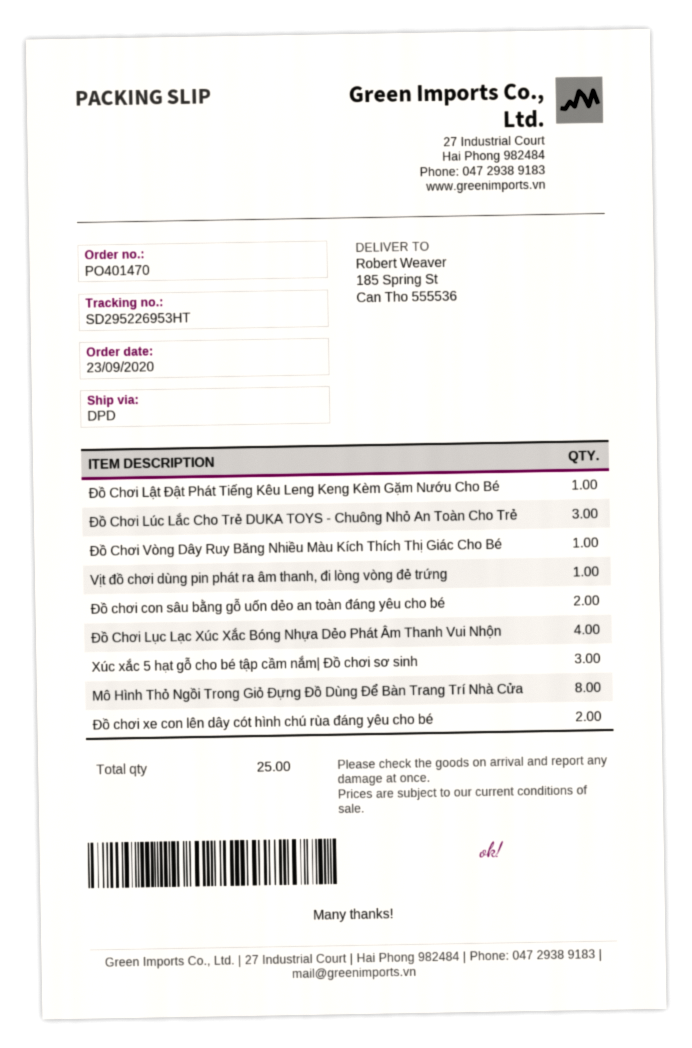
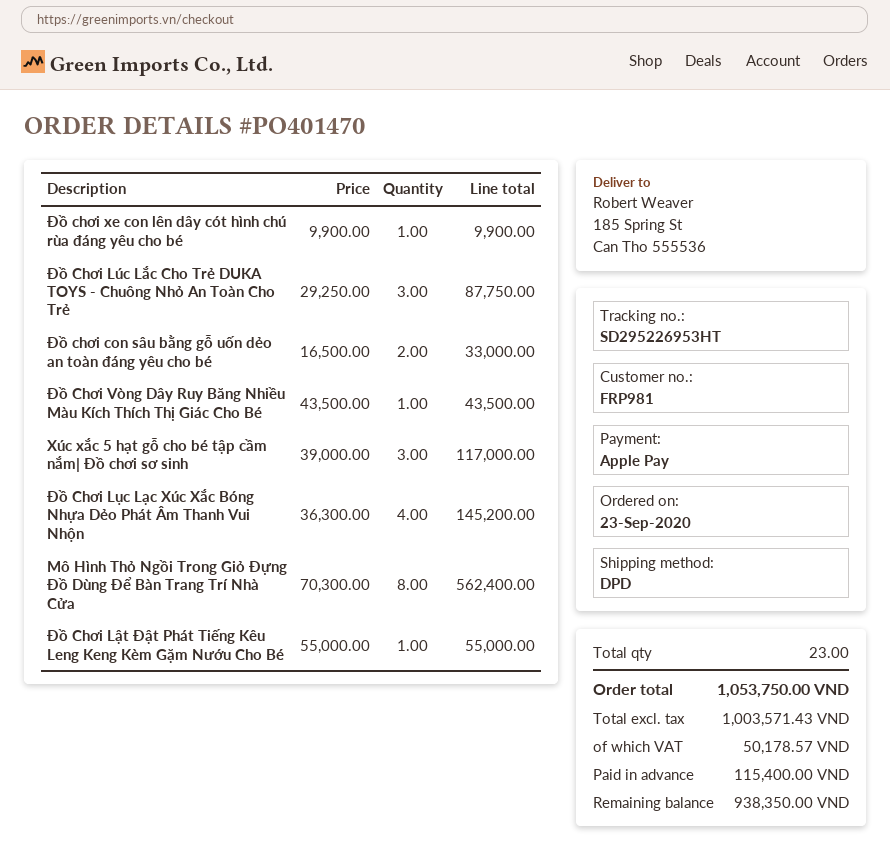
Vịt đồ chơi dùng pin phát ra âm thanh, đi lòng vòng đẻ trứng: 1 -> none
Đồ chơi xe con lên dây cót hình chú rùa đáng yêu cho bé: 2 -> 1
total quantity: 25 -> 23

